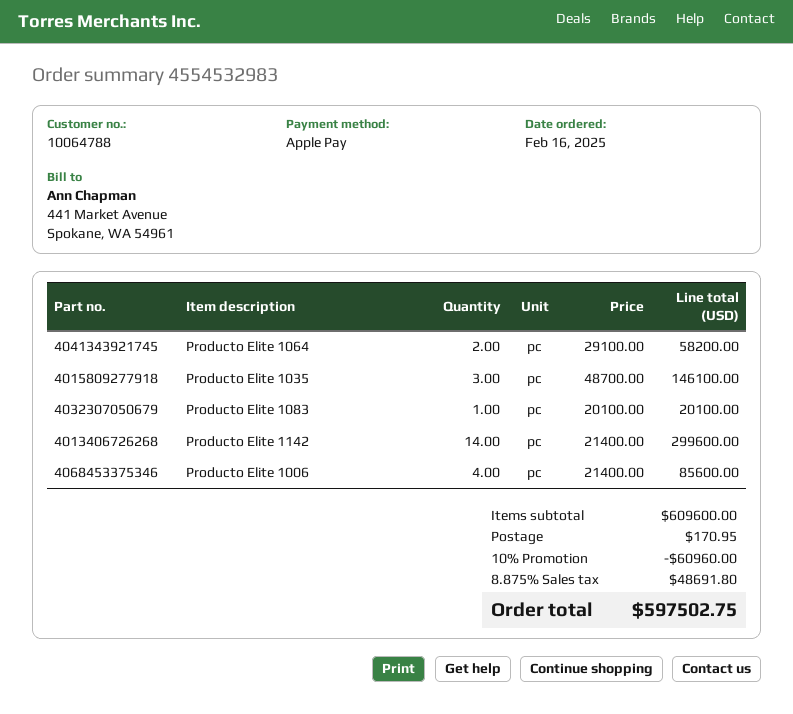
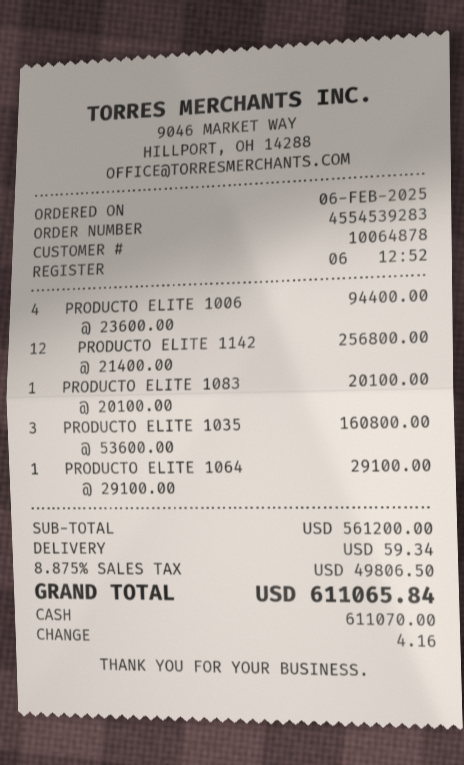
order number: 4554532983 -> 4554539283
order date: 2025-02-16 -> 2025-02-06
customer number: 10064788 -> 10064878
payment method: Apple Pay -> cash
Producto Elite 1064: 2 x 29100.00 = 58200.00 -> 1 x 29100.00 = 29100.00
Producto Elite 1035: 3 x 48700.00 = 146100.00 -> 3 x 53600.00 = 160800.00
Producto Elite 1142: 14 x 21400.00 = 299600.00 -> 12 x 21400.00 = 256800.00
Producto Elite 1006: 4 x 21400.00 = 85600.00 -> 4 x 23600.00 = 94400.00
subtotal: 609600.00 -> 561200.00
discount: 10% = 60960.00 -> none
shipping: 170.95 -> 59.34
tax: 8.875% = 48691.80 -> 8.875% = 49806.50
total: 597502.75 -> 611065.84

